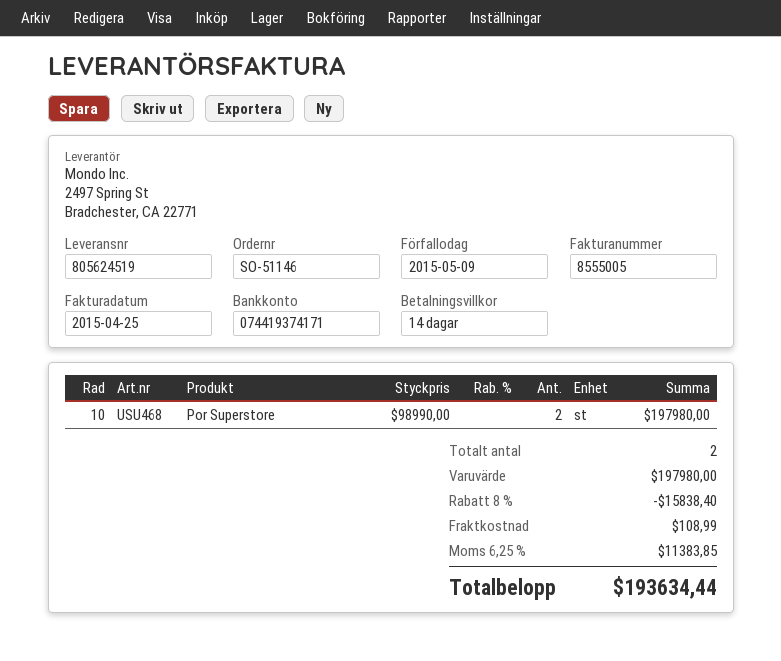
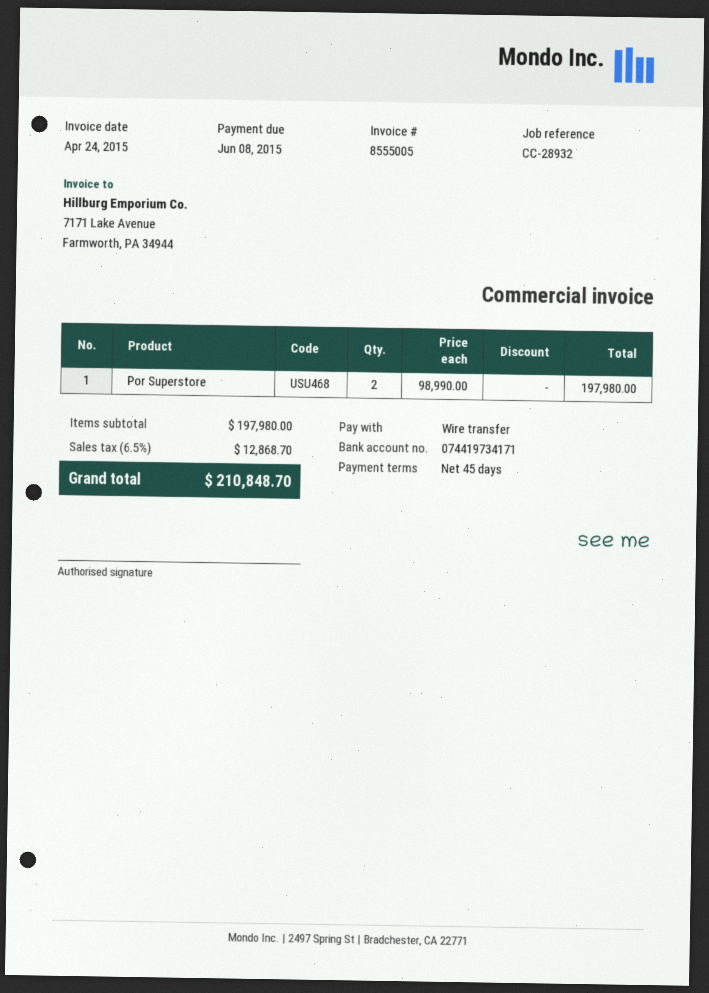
invoice date: 2015-04-25 -> 2015-04-24
payment terms: 14 days -> 45 days
due date: 2015-05-09 -> 2015-06-08
bank account: 074419374171 -> 074419734171
discount: 8% = 15838.40 -> none
shipping: 108.99 -> none
tax: 6.25% = 11383.85 -> 6.5% = 12868.70
total: 193634.44 -> 210848.70

